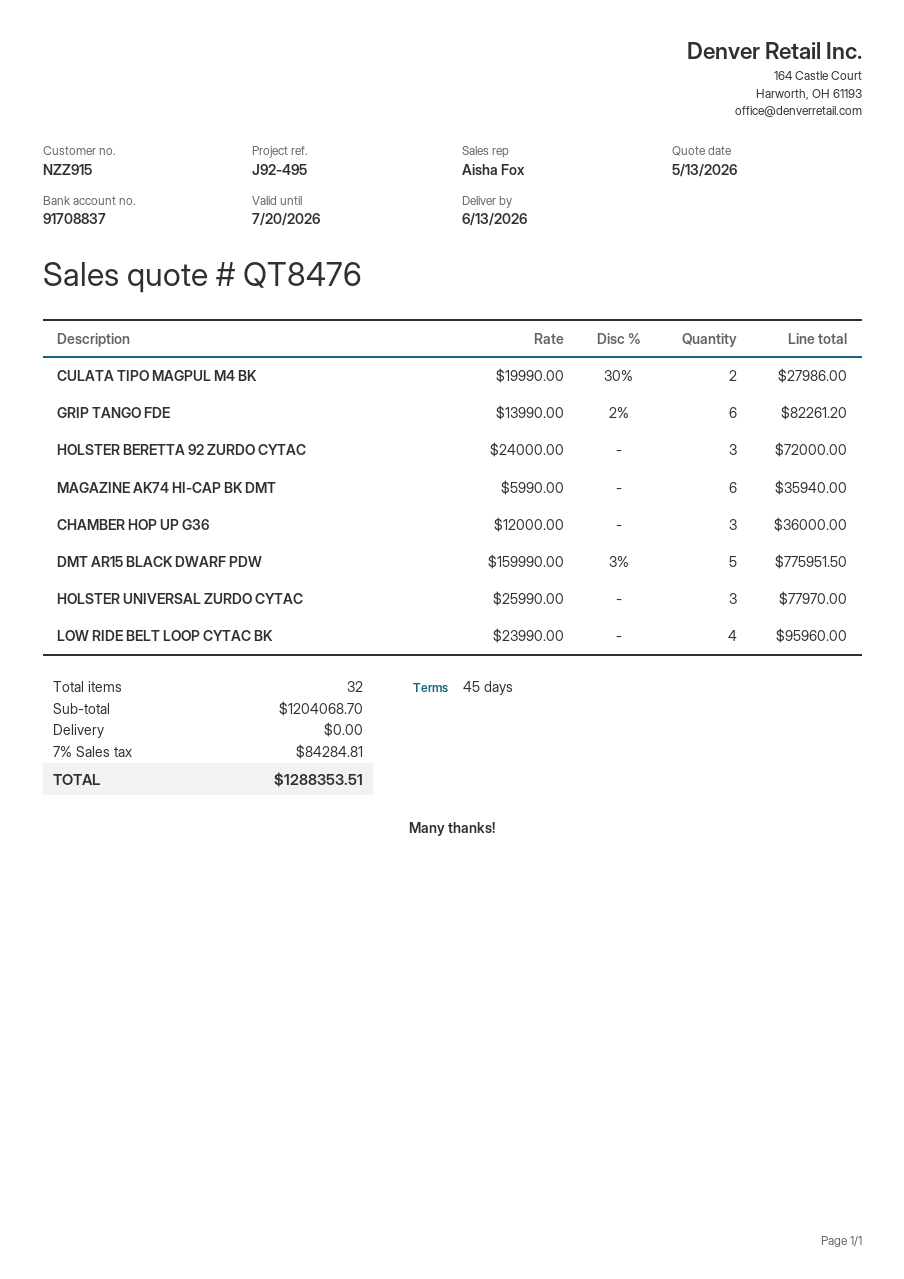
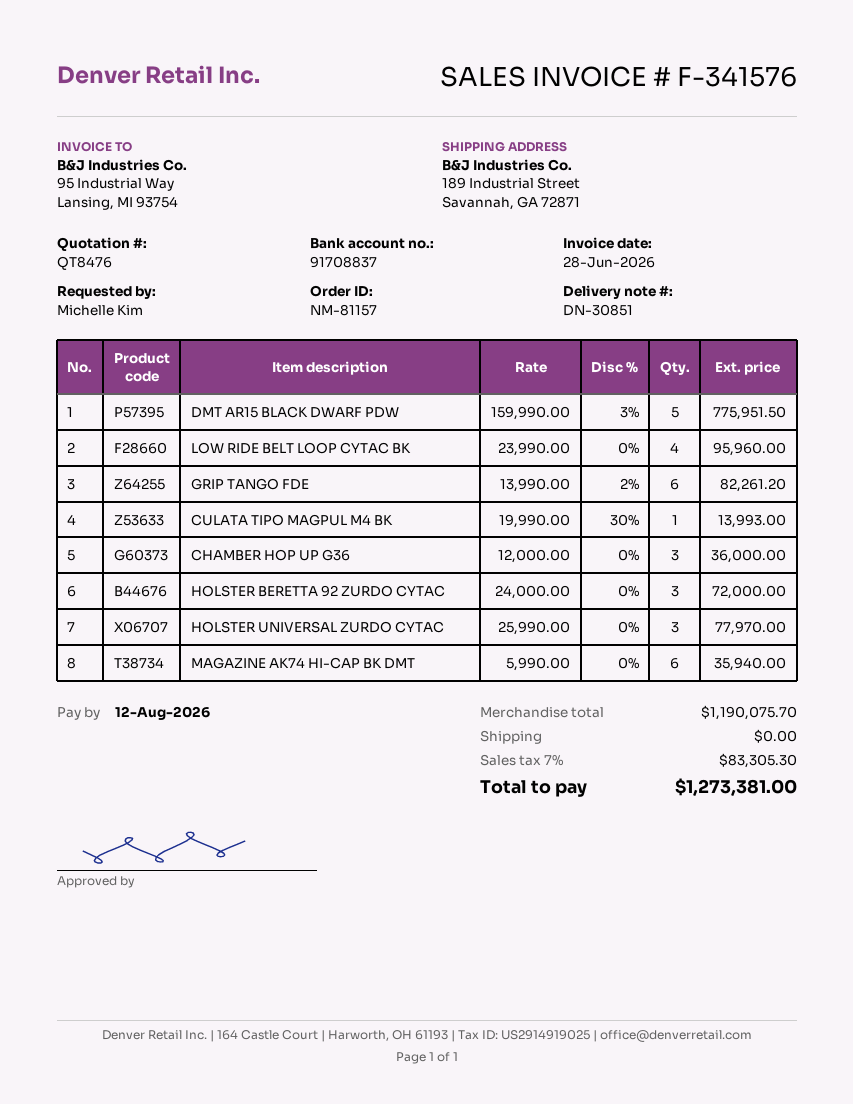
CULATA TIPO MAGPUL M4 BK: 2 x 19990.00 - 30% = 27986.00 -> 1 x 19990.00 - 30% = 13993.00
subtotal: 1204068.70 -> 1190075.70
tax: 7% = 84284.81 -> 7% = 83305.30
total: 1288353.51 -> 1273381.00

